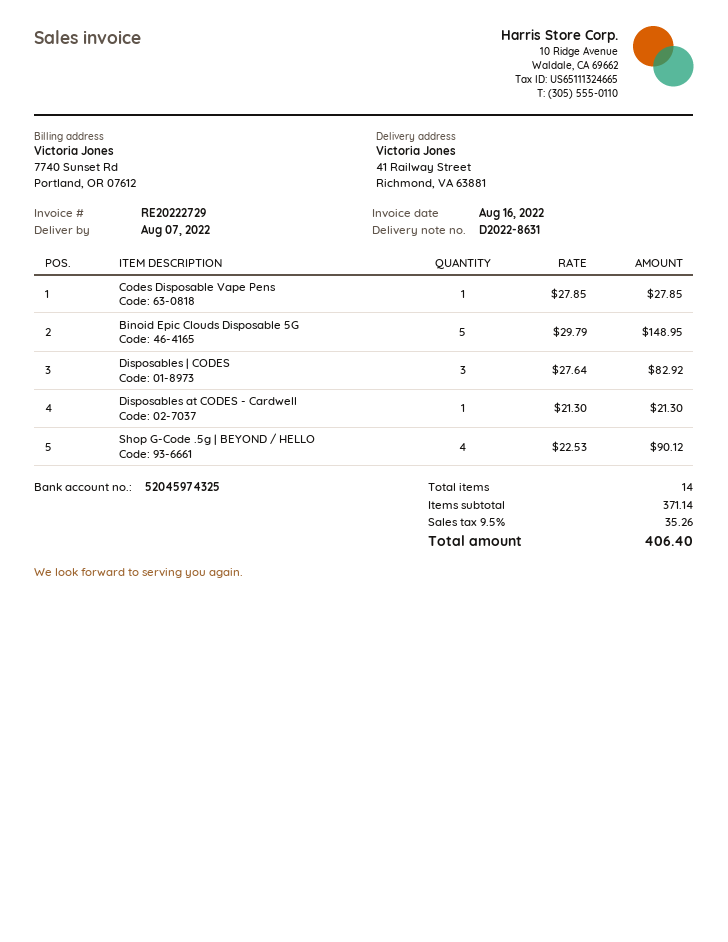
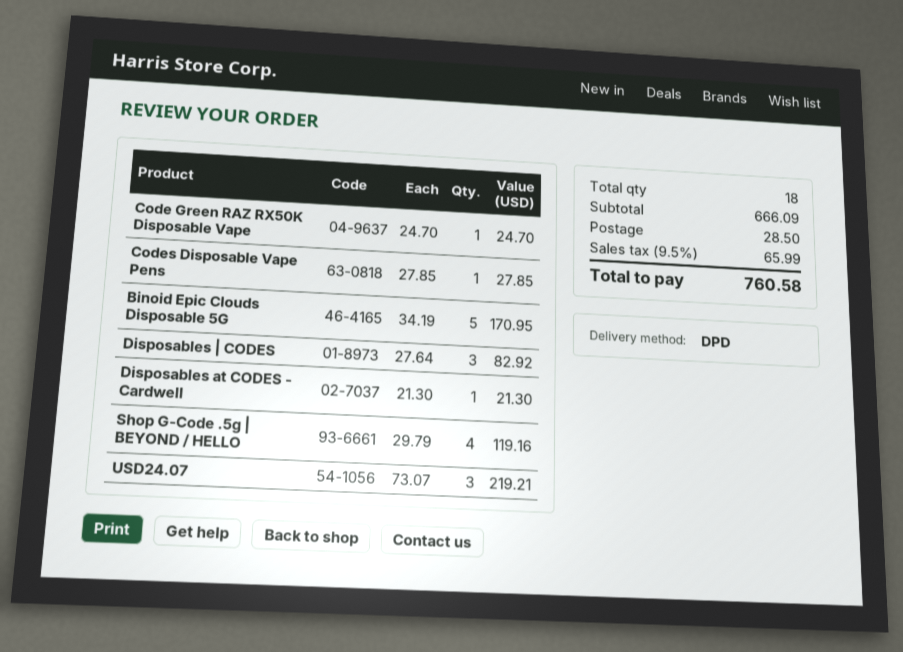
Binoid Epic Clouds Disposable 5G: 5 x 29.79 = 148.95 -> 5 x 34.19 = 170.95
Shop G-Code .5g | BEYOND / HELLO: 4 x 22.53 = 90.12 -> 4 x 29.79 = 119.16
Code Green RAZ RX50K Disposable Vape: none -> 1 x 24.70 = 24.70
USD24.07: none -> 3 x 73.07 = 219.21
total quantity: 14 -> 18
subtotal: 371.14 -> 666.09
shipping: none -> 28.50
tax: 9.5% = 35.26 -> 9.5% = 65.99
total: 406.40 -> 760.58

